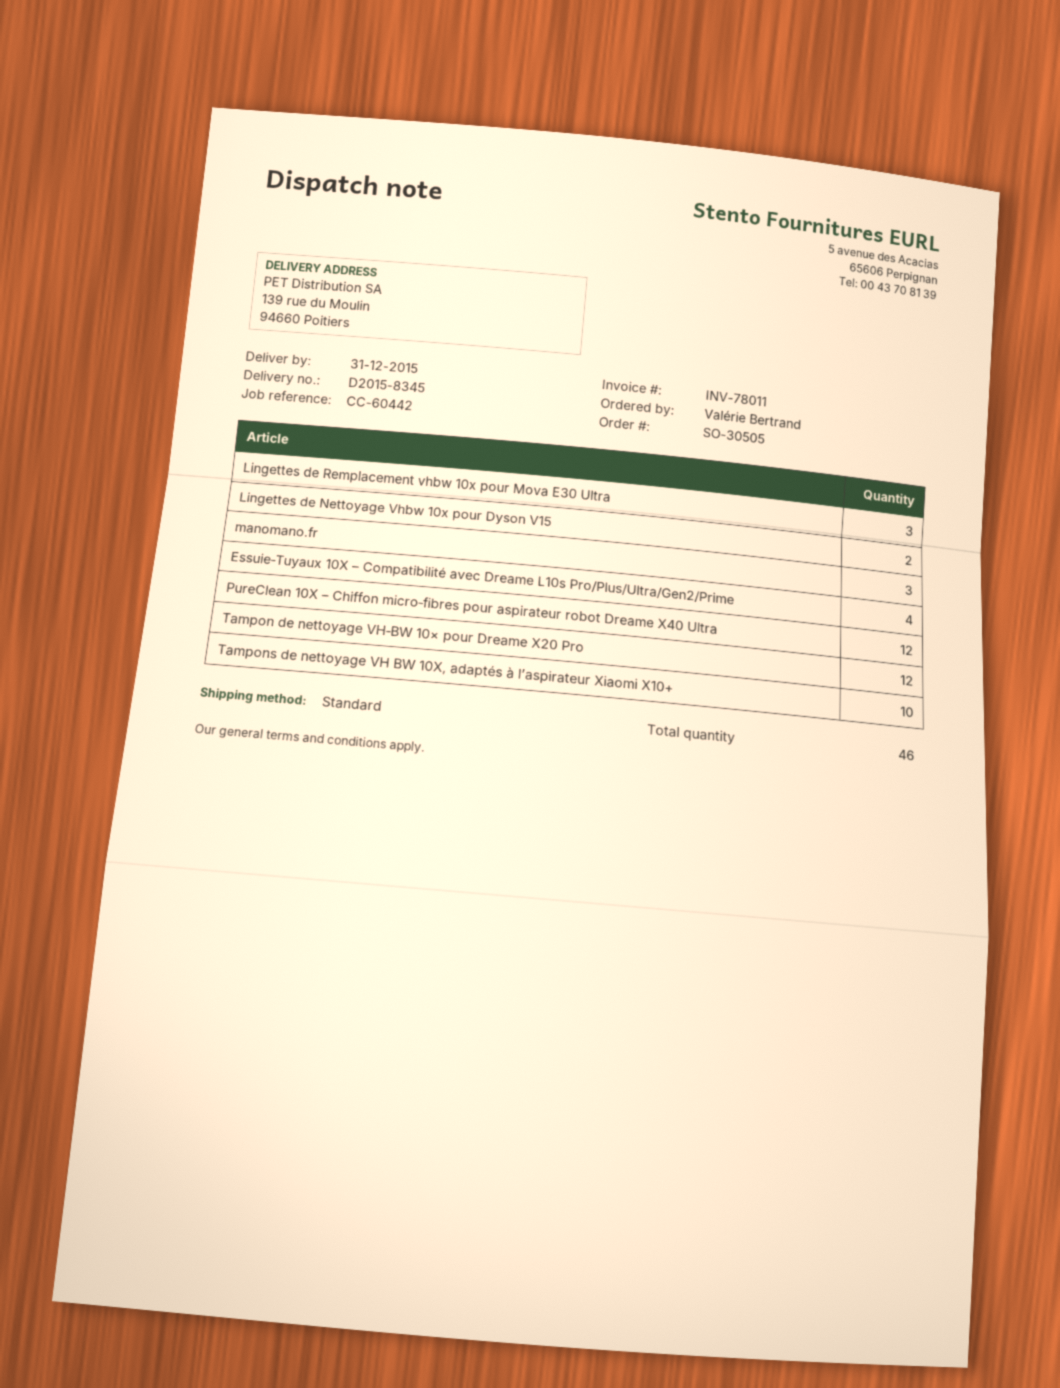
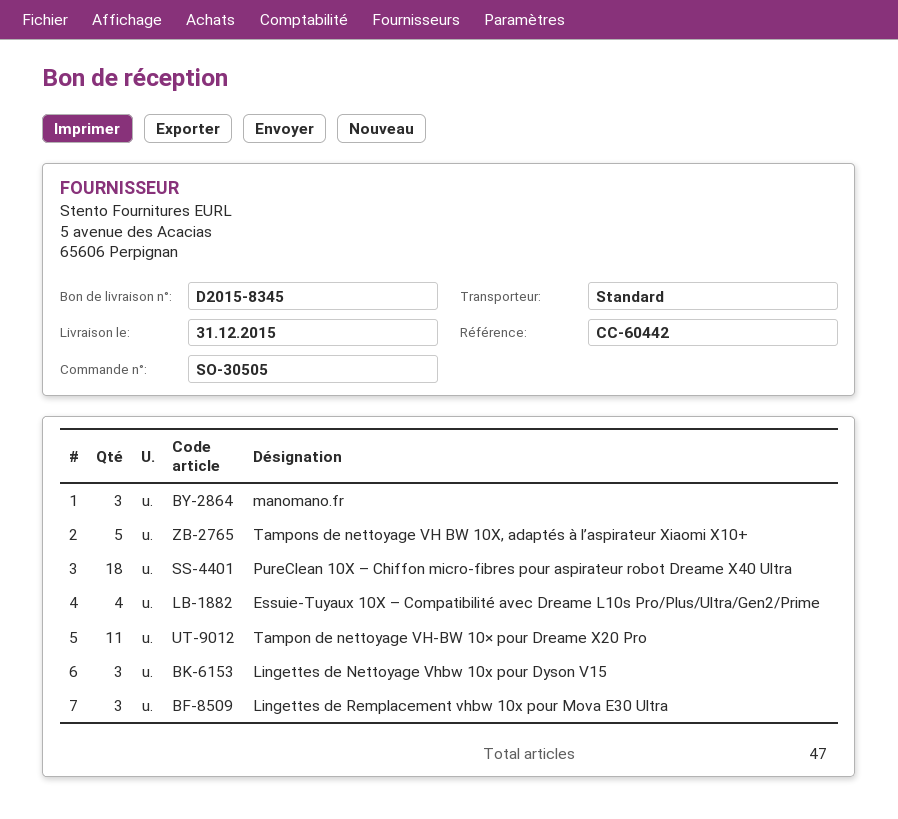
Lingettes de Nettoyage Vhbw 10x pour Dyson V15: 2 -> 3
PureClean 10X – Chiffon micro‑fibres pour aspirateur robot Dreame X40 Ultra: 12 -> 18
Tampon de nettoyage VH‑BW 10× pour Dreame X20 Pro: 12 -> 11
Tampons de nettoyage VH BW 10X, adaptés à l’aspirateur Xiaomi X10+: 10 -> 5
total quantity: 46 -> 47

